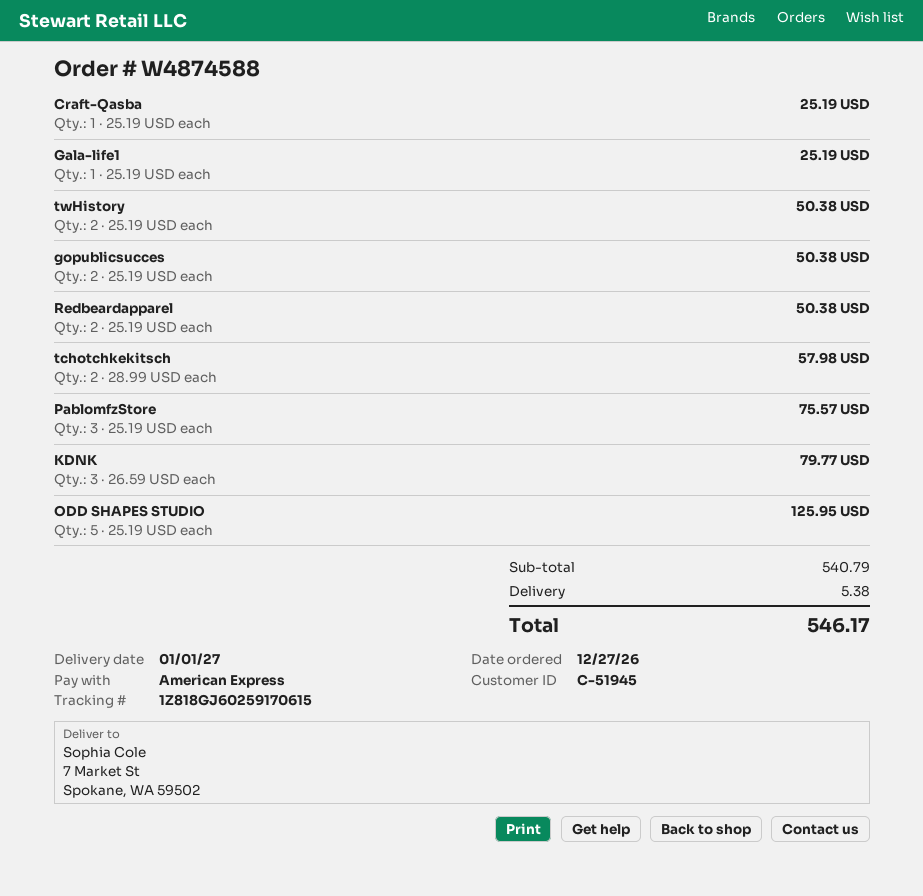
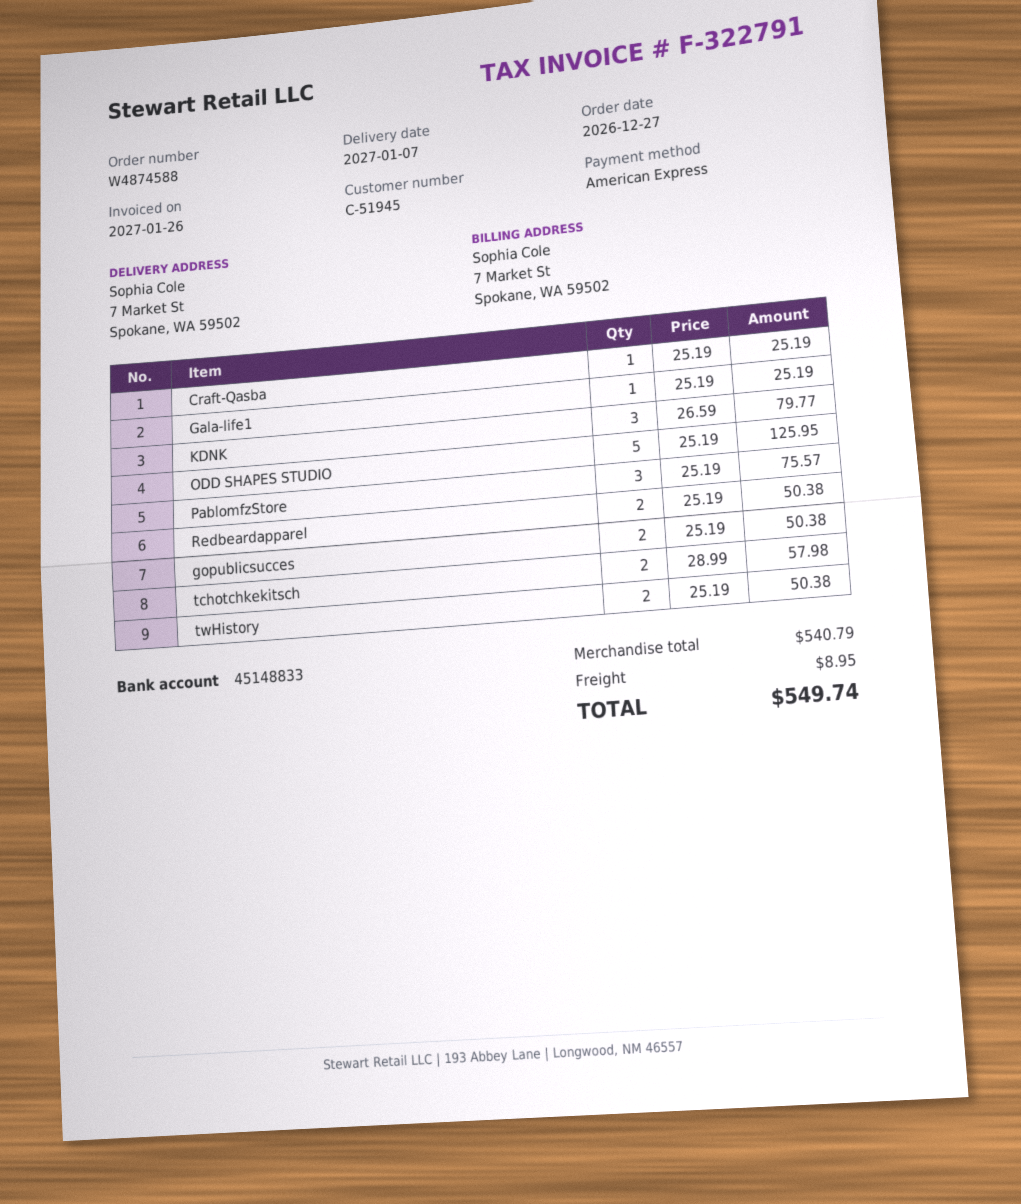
delivery date: 2027-01-01 -> 2027-01-07
shipping: 5.38 -> 8.95
total: 546.17 -> 549.74

